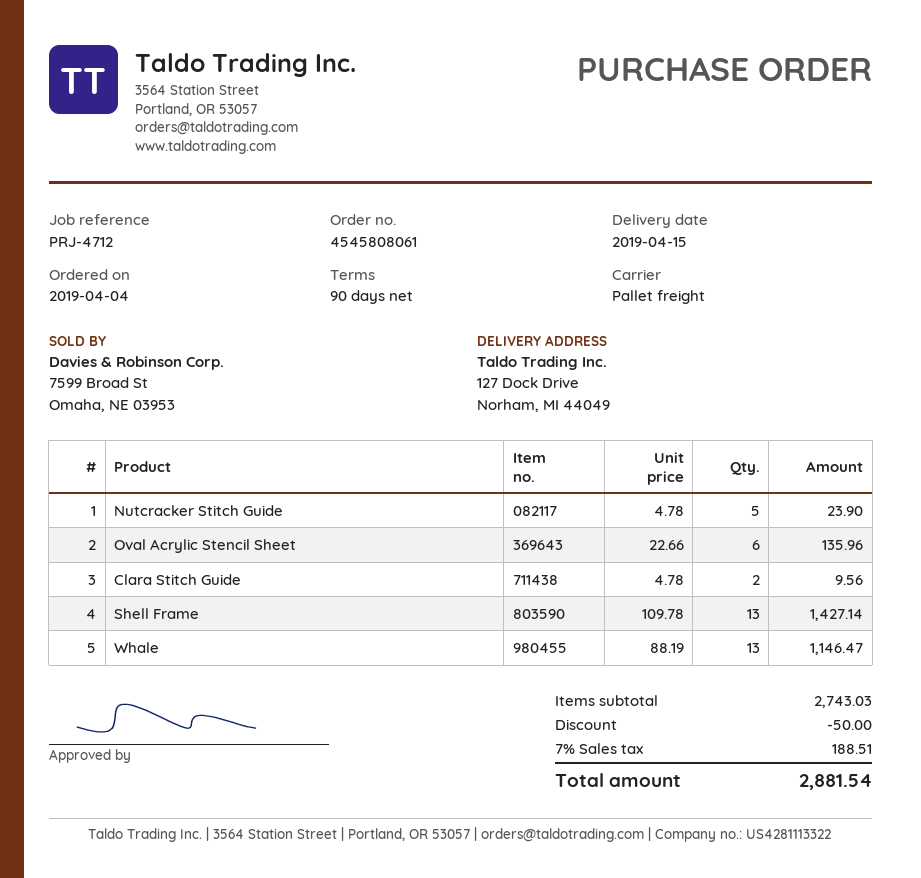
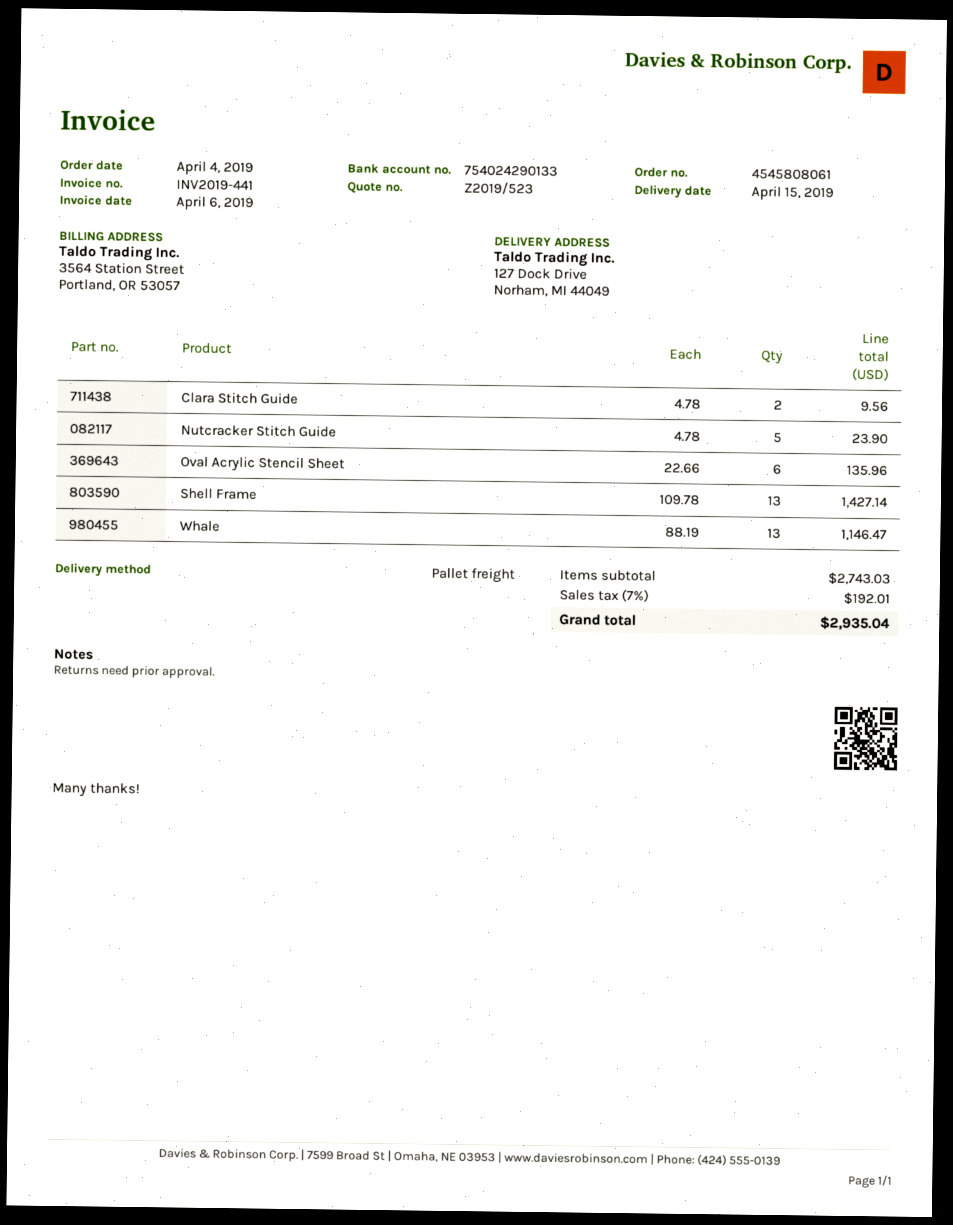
discount: 50.00 -> none
tax: 7% = 188.51 -> 7% = 192.01
total: 2881.54 -> 2935.04

